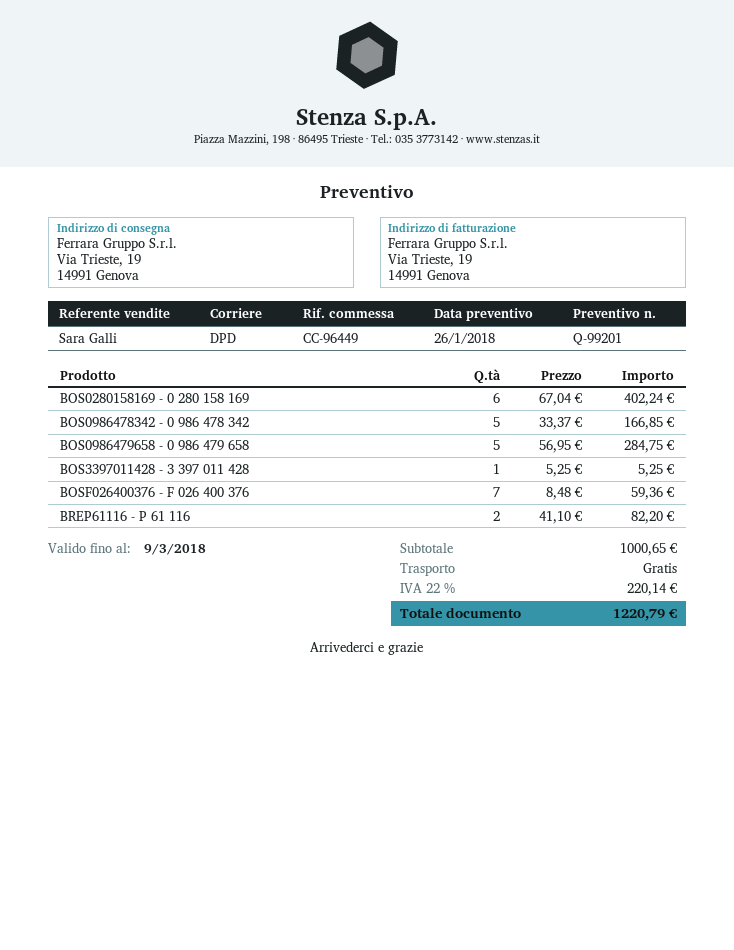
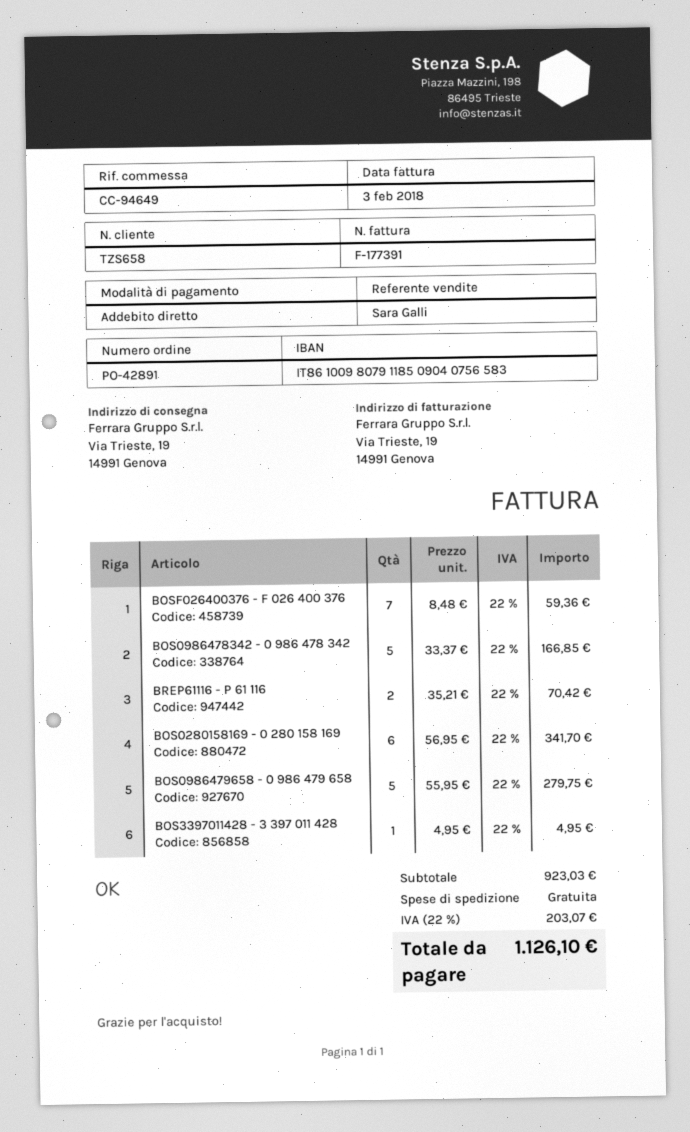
reference: CC-96449 -> CC-94649
BOS0280158169 - 0 280 158 169: 6 x 67.04 = 402.24 -> 6 x 56.95 = 341.70
BOS0986479658 - 0 986 479 658: 5 x 56.95 = 284.75 -> 5 x 55.95 = 279.75
BOS3397011428 - 3 397 011 428: 1 x 5.25 = 5.25 -> 1 x 4.95 = 4.95
BREP61116 - P 61 116: 2 x 41.10 = 82.20 -> 2 x 35.21 = 70.42
subtotal: 1000.65 -> 923.03
tax: 22% = 220.14 -> 22% = 203.07
total: 1220.79 -> 1126.10

